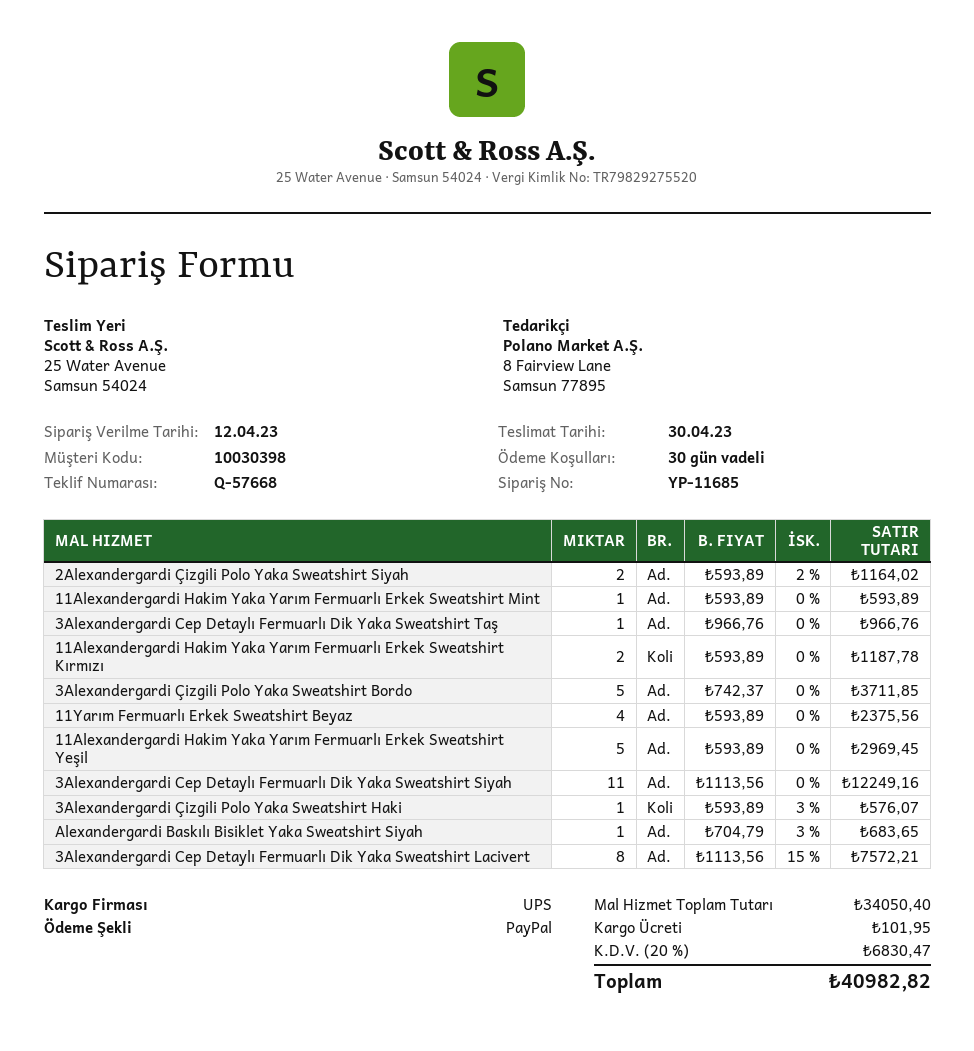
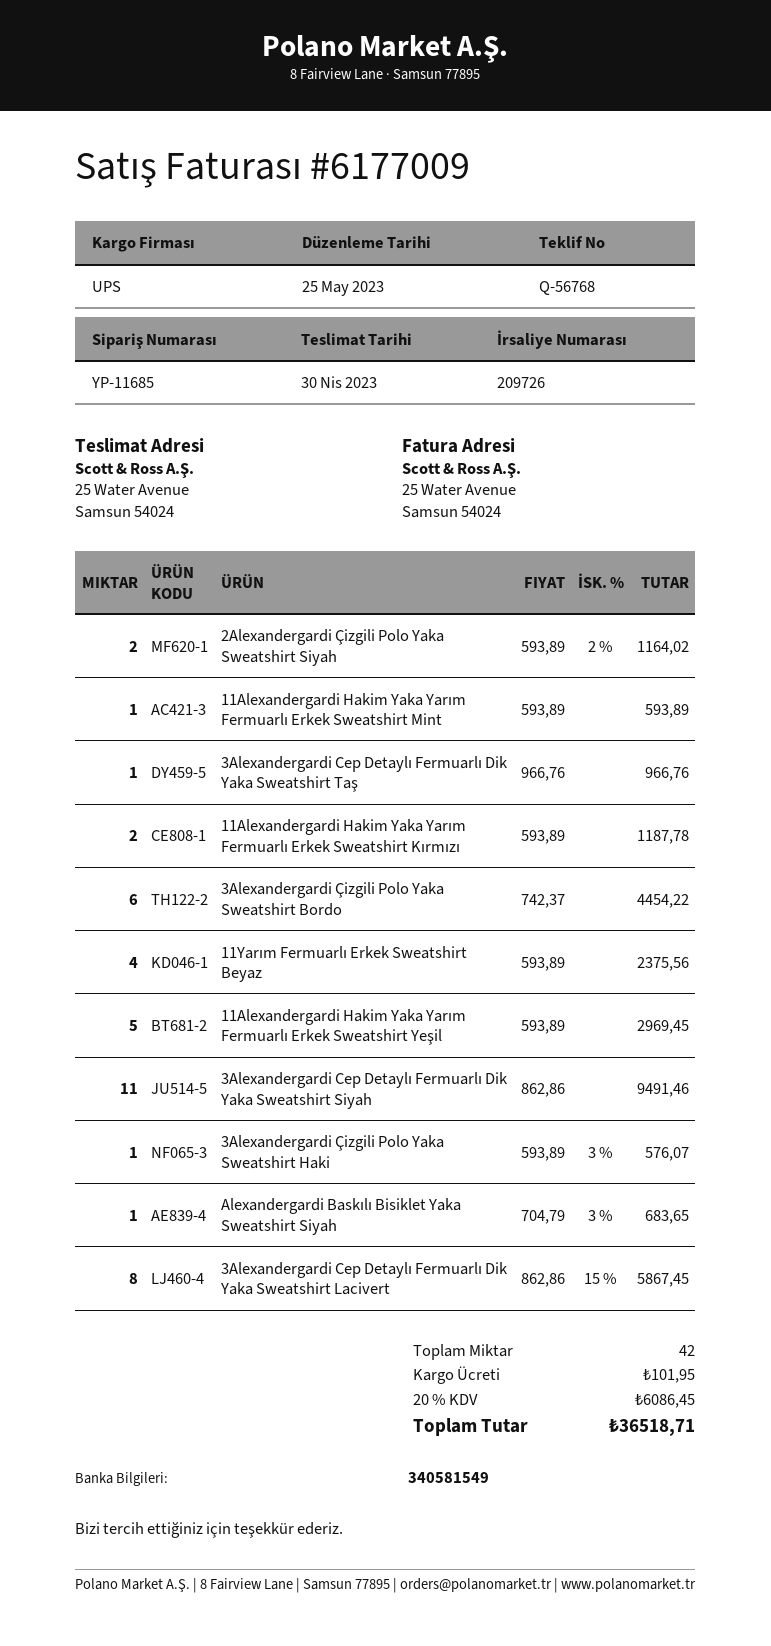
quote number: Q-57668 -> Q-56768
3Alexandergardi Çizgili Polo Yaka Sweatshirt Bordo: 5 x 742.37 = 3711.85 -> 6 x 742.37 = 4454.22
3Alexandergardi Cep Detaylı Fermuarlı Dik Yaka Sweatshirt Siyah: 11 x 1113.56 = 12249.16 -> 11 x 862.86 = 9491.46
3Alexandergardi Cep Detaylı Fermuarlı Dik Yaka Sweatshirt Lacivert: 8 x 1113.56 - 15% = 7572.21 -> 8 x 862.86 - 15% = 5867.45
tax: 20% = 6830.47 -> 20% = 6086.45
total: 40982.82 -> 36518.71

